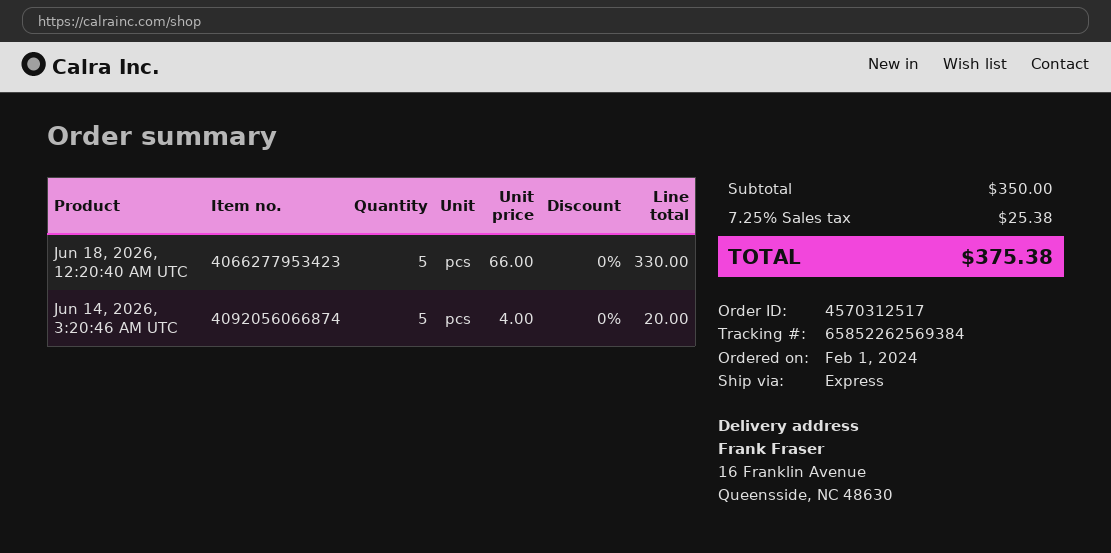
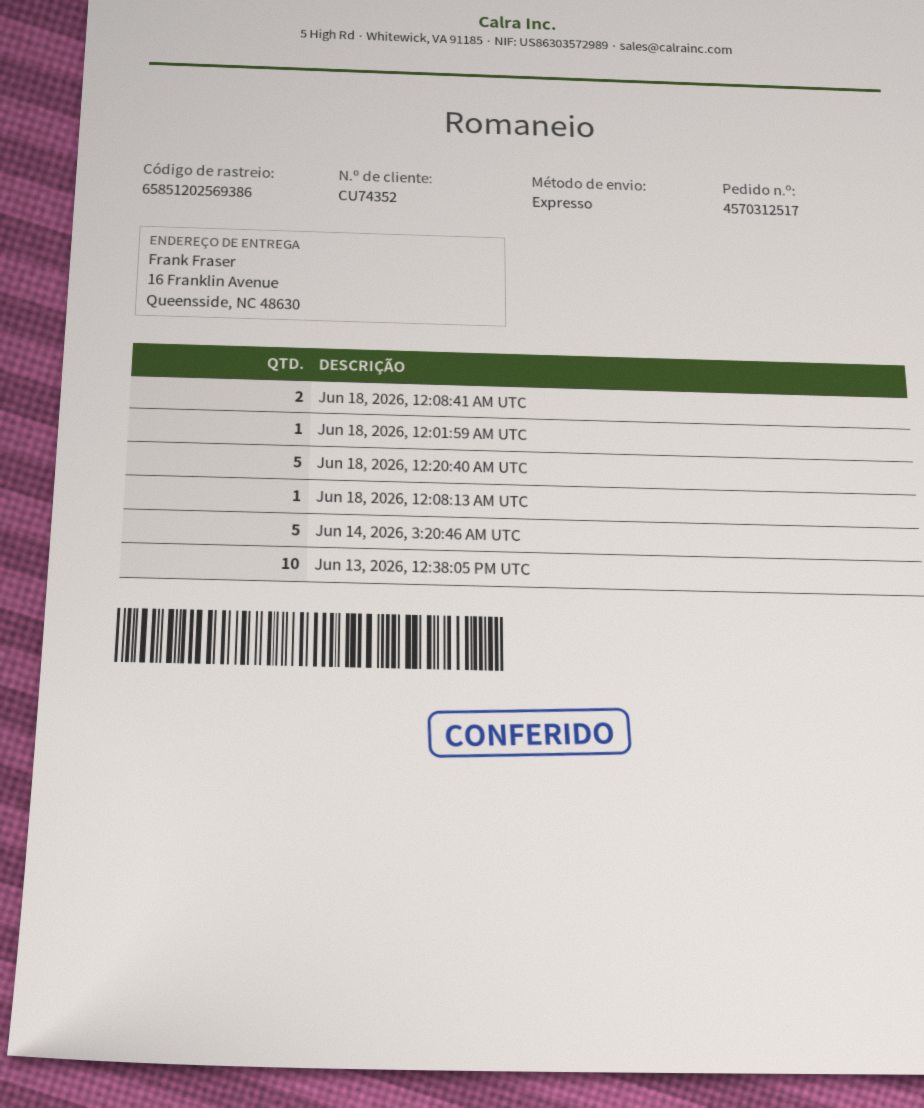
tracking number: 65852262569384 -> 65851202569386
Jun 18, 2026, 12:08:41 AM UTC: none -> 2
Jun 18, 2026, 12:01:59 AM UTC: none -> 1
Jun 18, 2026, 12:08:13 AM UTC: none -> 1
Jun 13, 2026, 12:38:05 PM UTC: none -> 10

